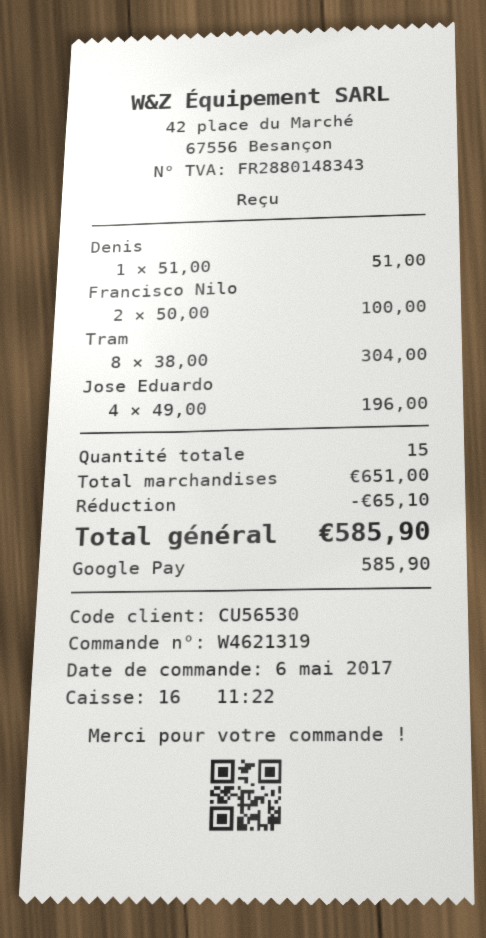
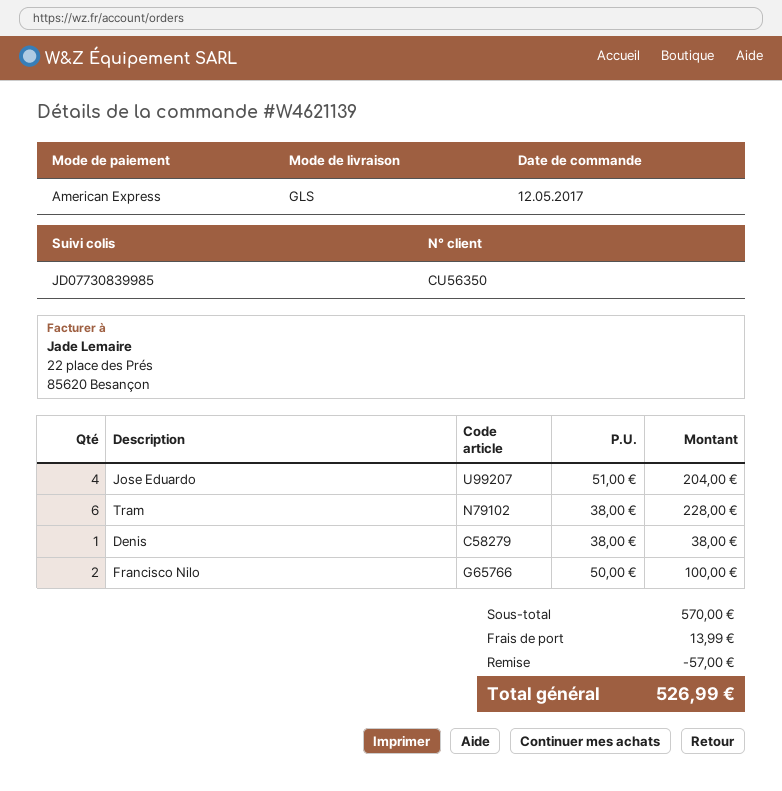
order number: W4621319 -> W4621139
order date: 2017-05-06 -> 2017-05-12
customer number: CU56530 -> CU56350
payment method: Google Pay -> American Express
Denis: 1 x 51.00 = 51.00 -> 1 x 38.00 = 38.00
Tram: 8 x 38.00 = 304.00 -> 6 x 38.00 = 228.00
Jose Eduardo: 4 x 49.00 = 196.00 -> 4 x 51.00 = 204.00
subtotal: 651.00 -> 570.00
discount: 65.10 -> 57.00
shipping: none -> 13.99
total: 585.90 -> 526.99

